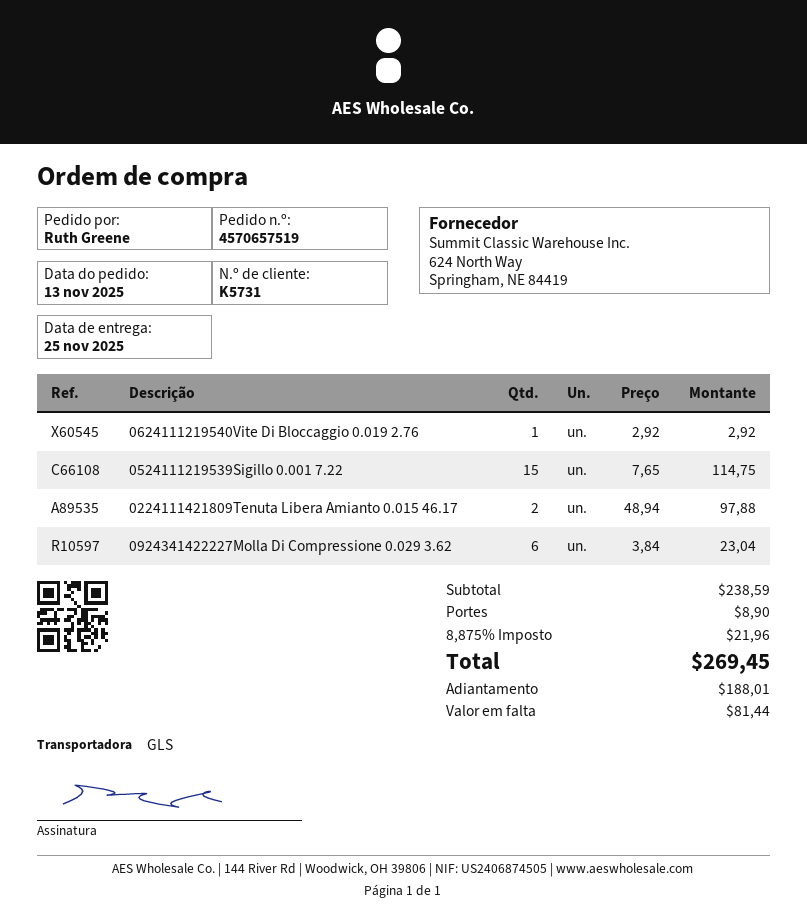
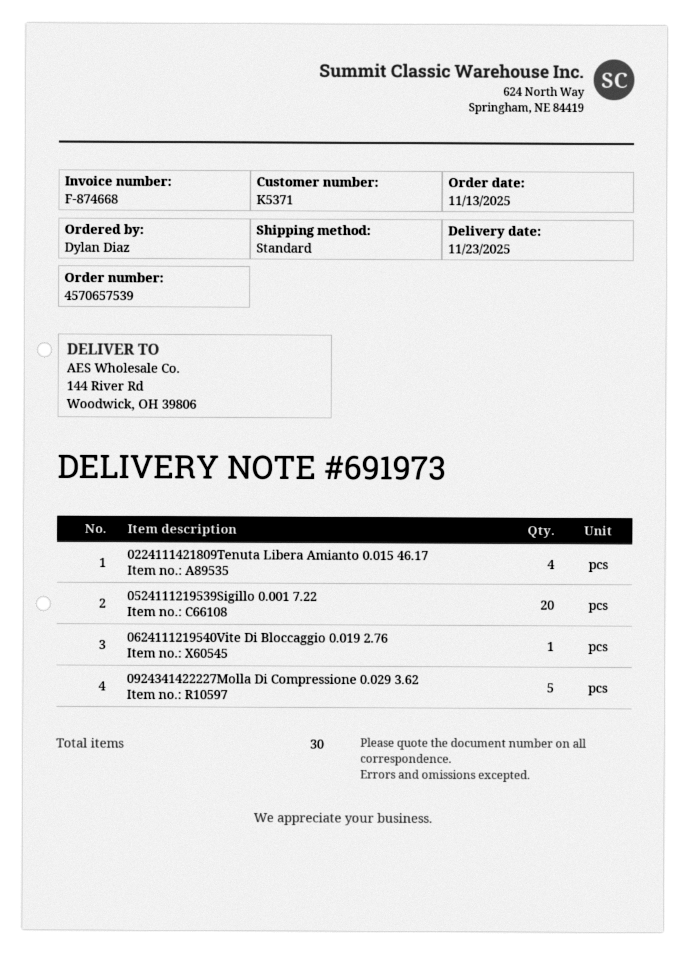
order number: 4570657519 -> 4570657539
delivery date: 2025-11-25 -> 2025-11-23
customer number: K5731 -> K5371
ordered by: Ruth Greene -> Dylan Diaz
shipping method: GLS -> standard
0524111219539Sigillo 0.001 7.22: 15 -> 20
0224111421809Tenuta Libera Amianto 0.015 46.17: 2 -> 4
0924341422227Molla Di Compressione 0.029 3.62: 6 -> 5

